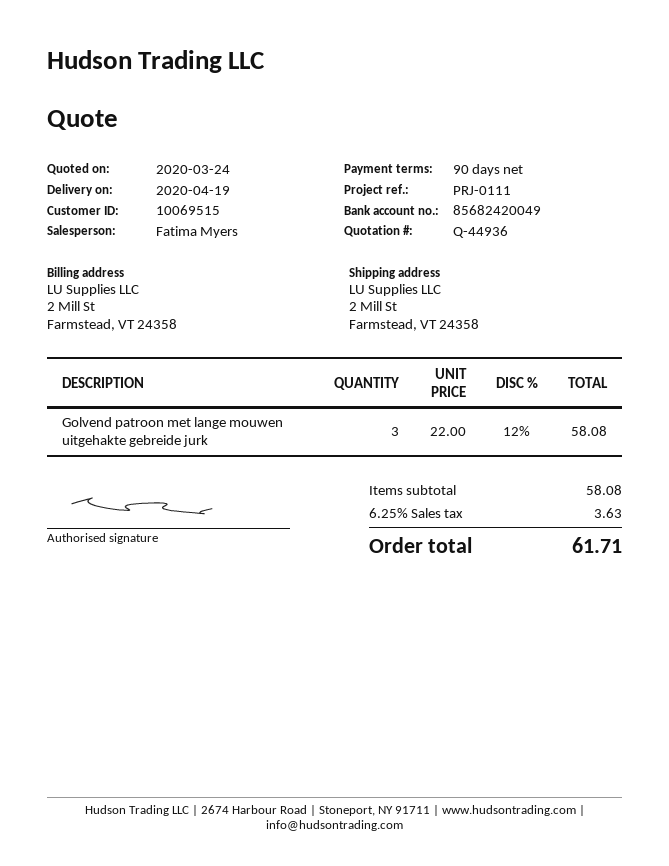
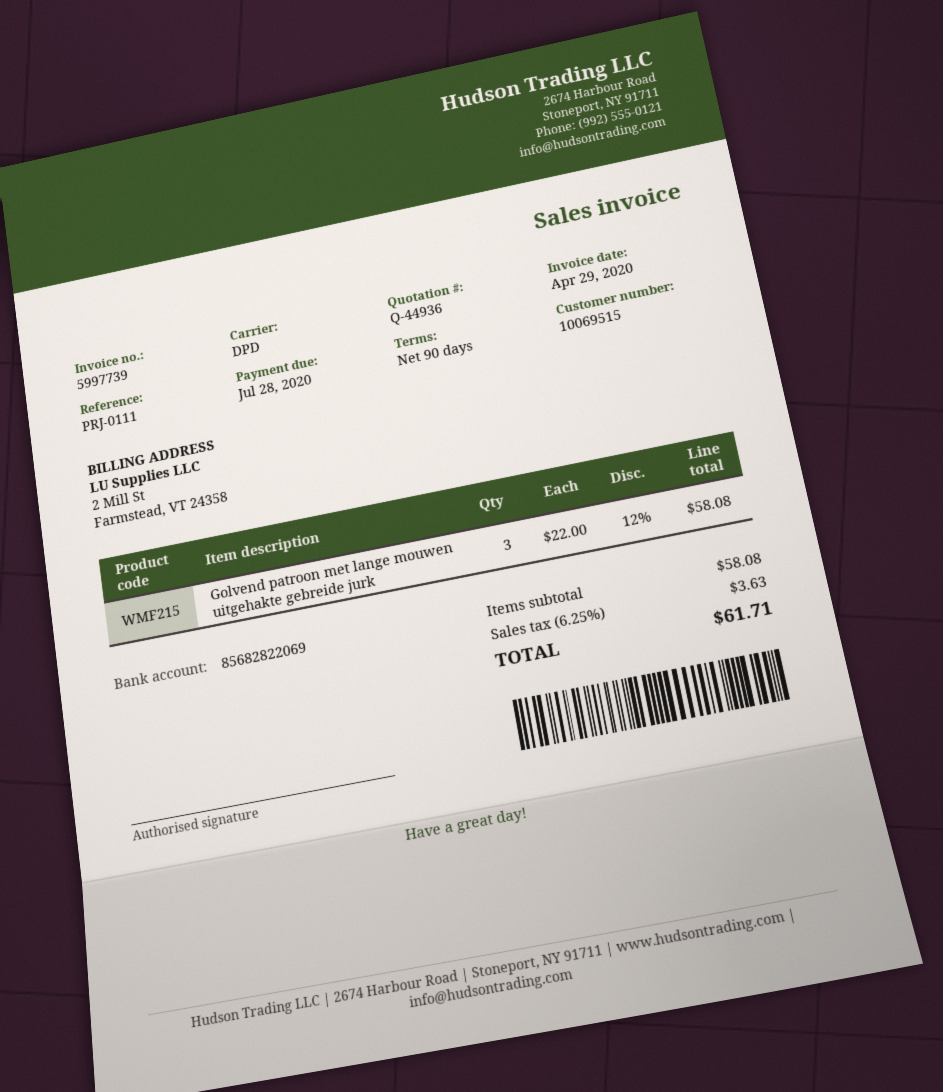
bank account: 85682420049 -> 85682822069

